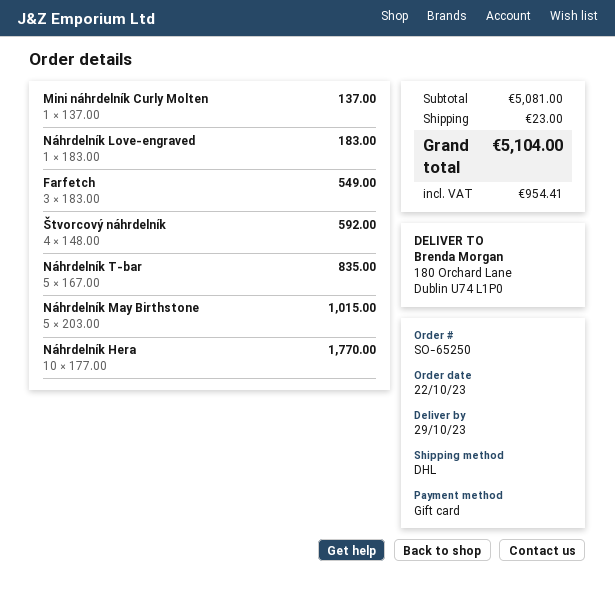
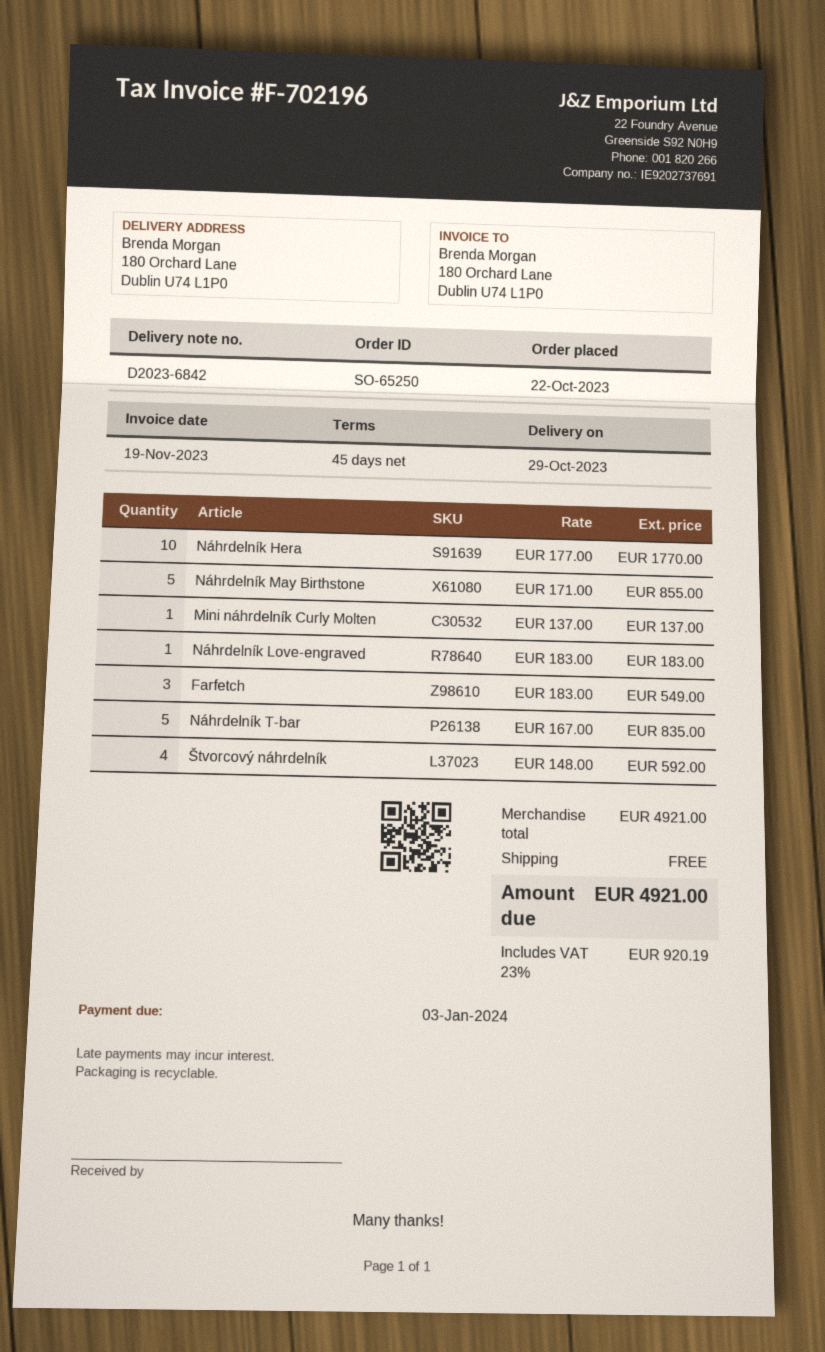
Náhrdelník May Birthstone: 5 x 203.00 = 1015.00 -> 5 x 171.00 = 855.00
subtotal: 5081.00 -> 4921.00
shipping: 23.00 -> 0.00
tax: 954.41 -> 920.19
total: 5104.00 -> 4921.00

